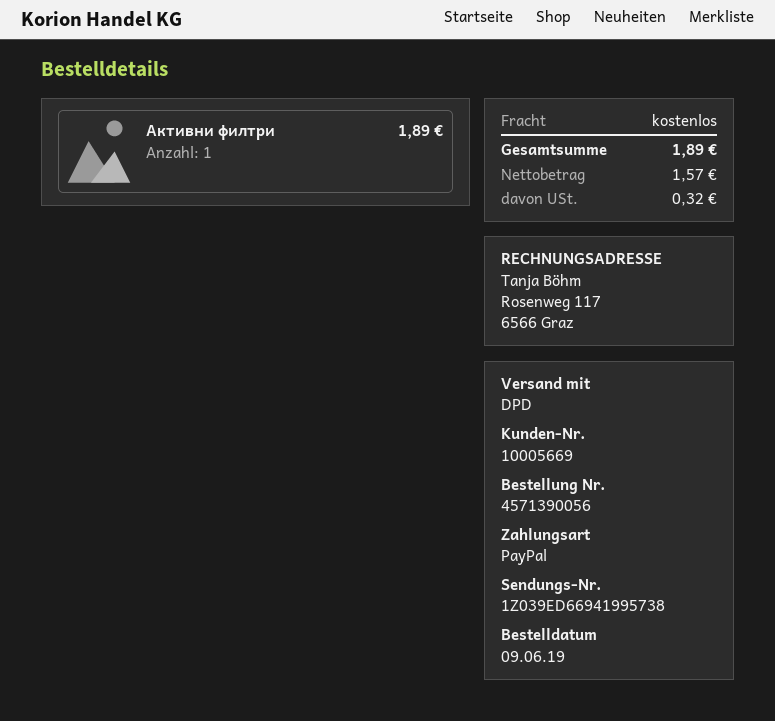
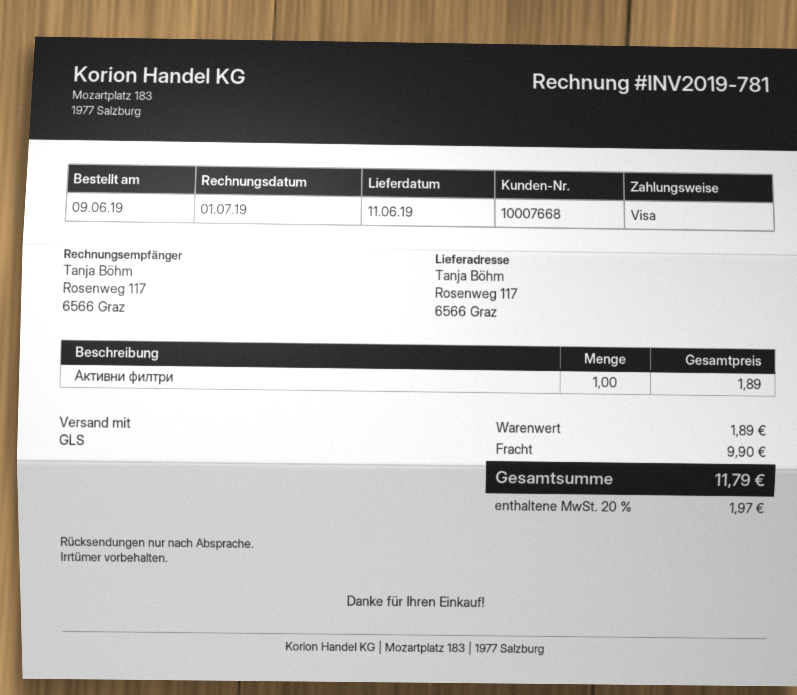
customer number: 10005669 -> 10007668
payment method: PayPal -> Visa
shipping method: DPD -> GLS
shipping: 0.00 -> 9.90
tax: 0.32 -> 1.97
total: 1.89 -> 11.79

